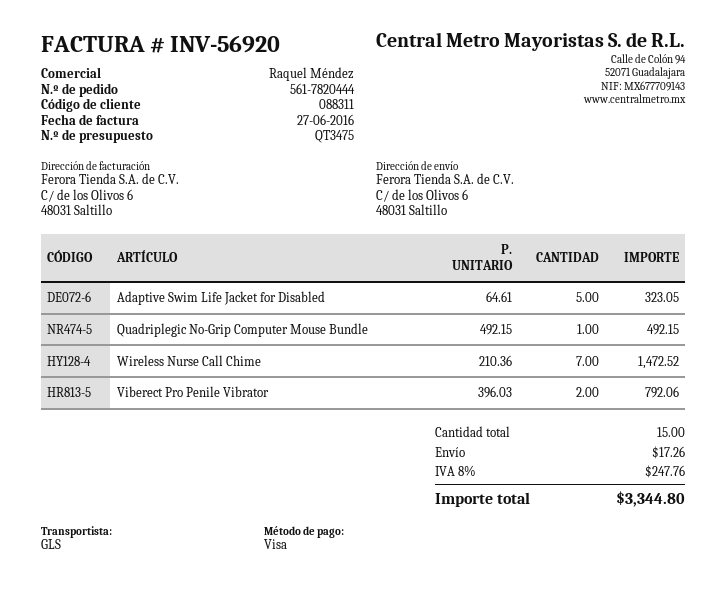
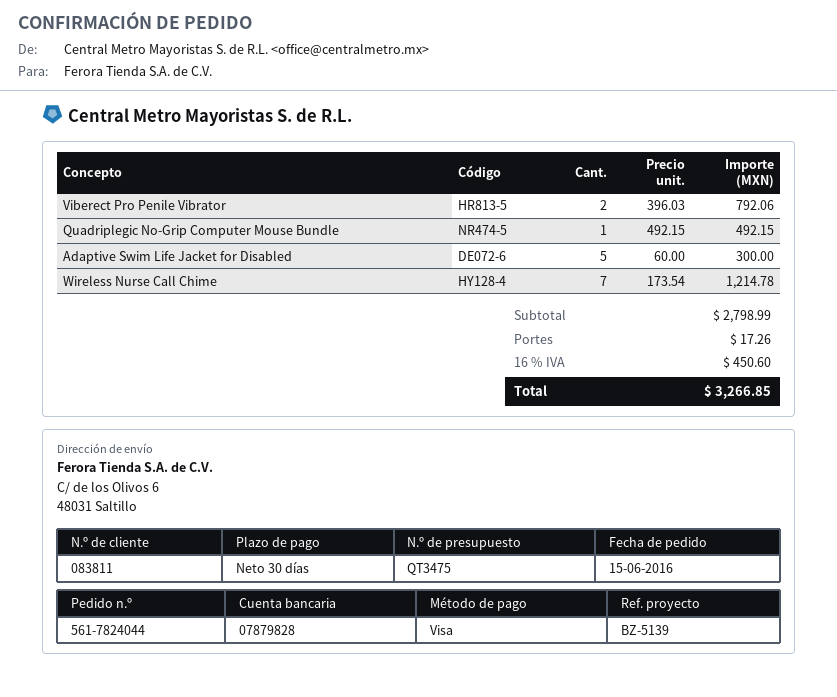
order number: 561-7820444 -> 561-7824044
customer number: 088311 -> 083811
Adaptive Swim Life Jacket for Disabled: 5 x 64.61 = 323.05 -> 5 x 60.00 = 300.00
Wireless Nurse Call Chime: 7 x 210.36 = 1472.52 -> 7 x 173.54 = 1214.78
tax: 8% = 247.76 -> 16% = 450.60
total: 3344.80 -> 3266.85

